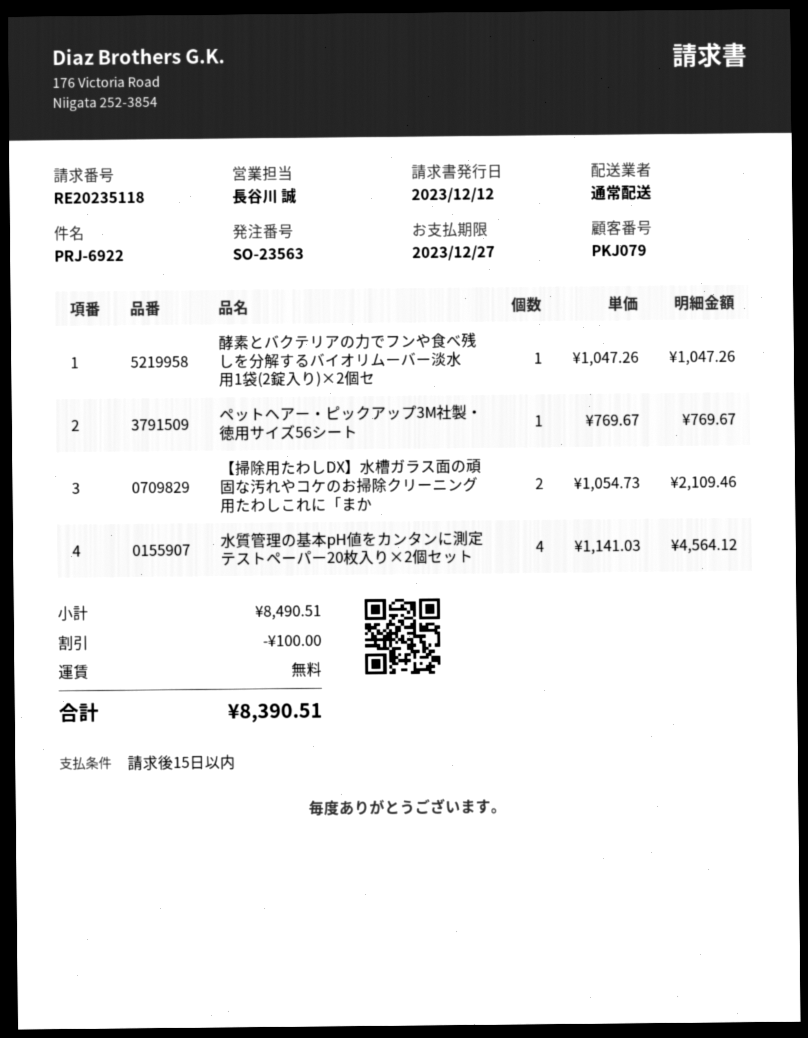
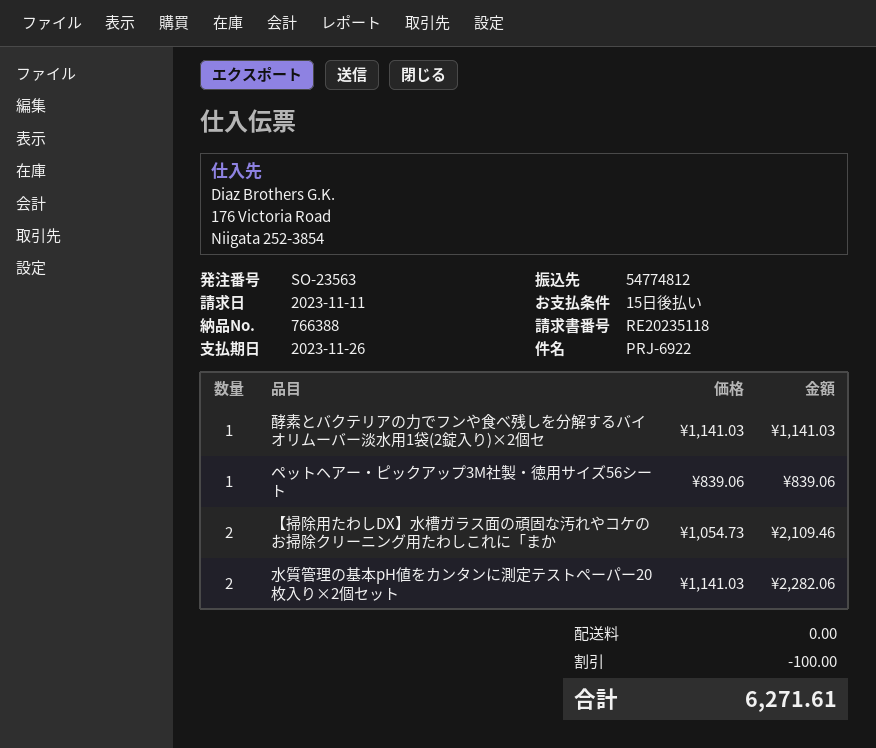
invoice date: 2023-12-12 -> 2023-11-11
due date: 2023-12-27 -> 2023-11-26
酵素とバクテリアの力でフンや食べ残しを分解するバイオリムーバー淡水用1袋(2錠入り)×2個セ: 1 x 1047.26 = 1047.26 -> 1 x 1141.03 = 1141.03
ペットヘアー・ピックアップ3M社製・徳用サイズ56シート: 1 x 769.67 = 769.67 -> 1 x 839.06 = 839.06
水質管理の基本pH値をカンタンに測定テストペーパー20枚入り×2個セット: 4 x 1141.03 = 4564.12 -> 2 x 1141.03 = 2282.06
total: 8390.51 -> 6271.61

